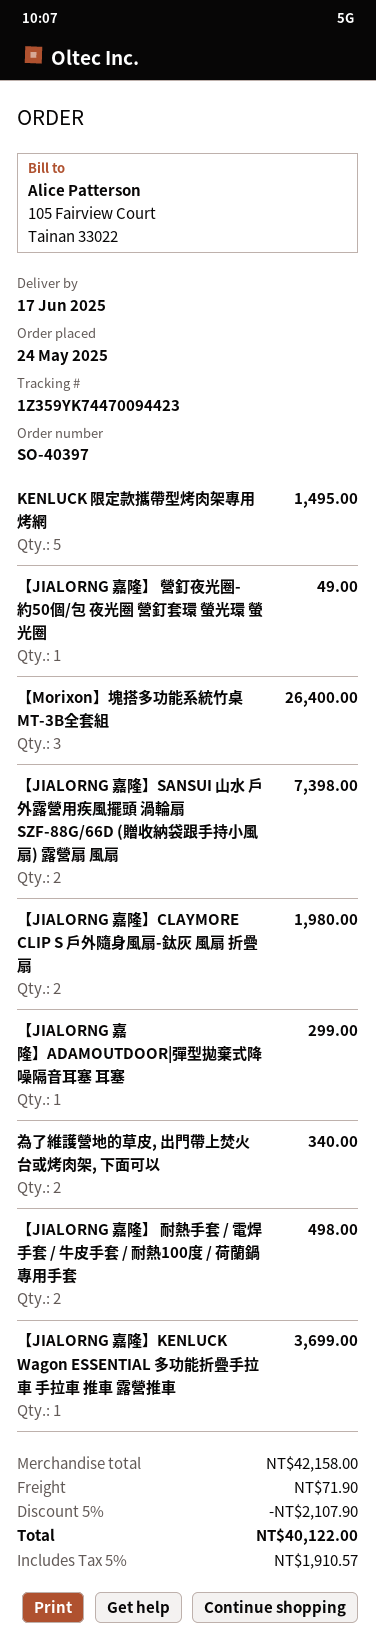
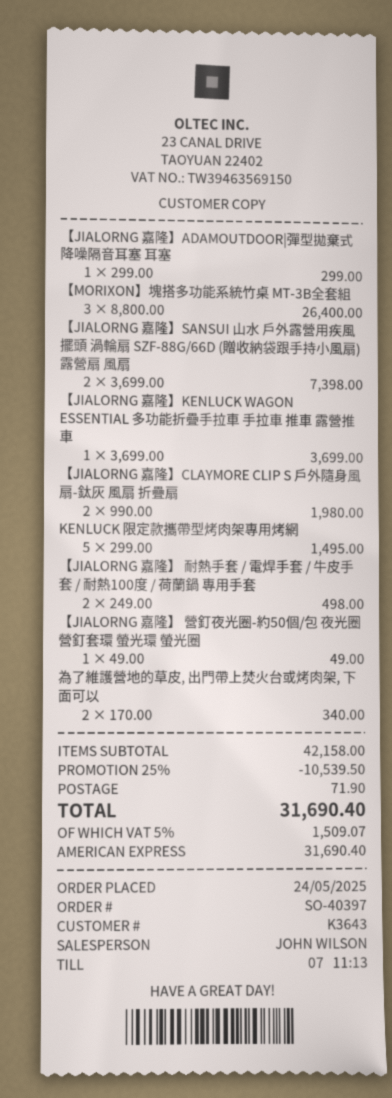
discount: 5% = 2107.90 -> 25% = 10539.50
tax: 5% = 1910.57 -> 5% = 1509.07
total: 40122.00 -> 31690.40

